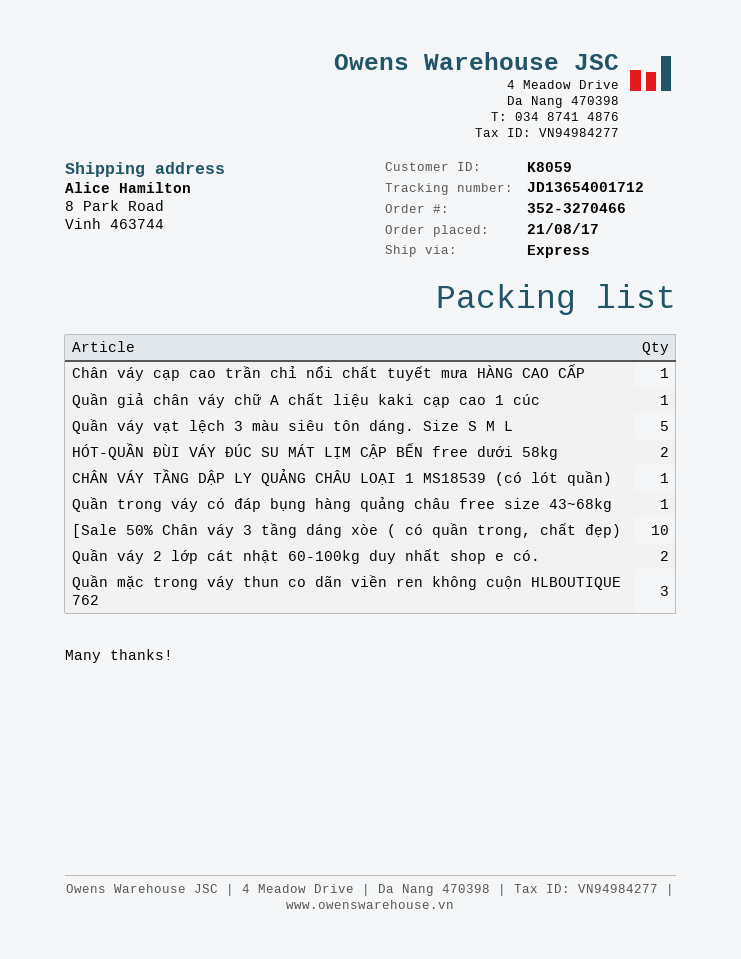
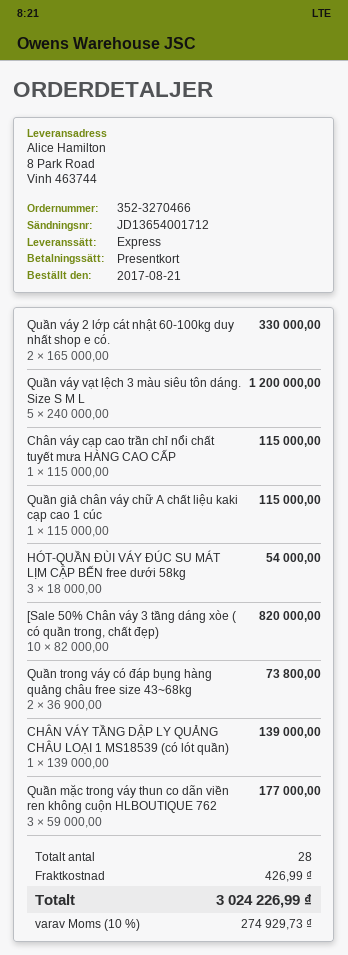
HÓT-QUẦN ĐÙI VÁY ĐÚC SU MÁT LỊM CẬP BẾN free dưới 58kg: 2 -> 3
Quần trong váy có đáp bụng hàng quảng châu free size 43~68kg: 1 -> 2

